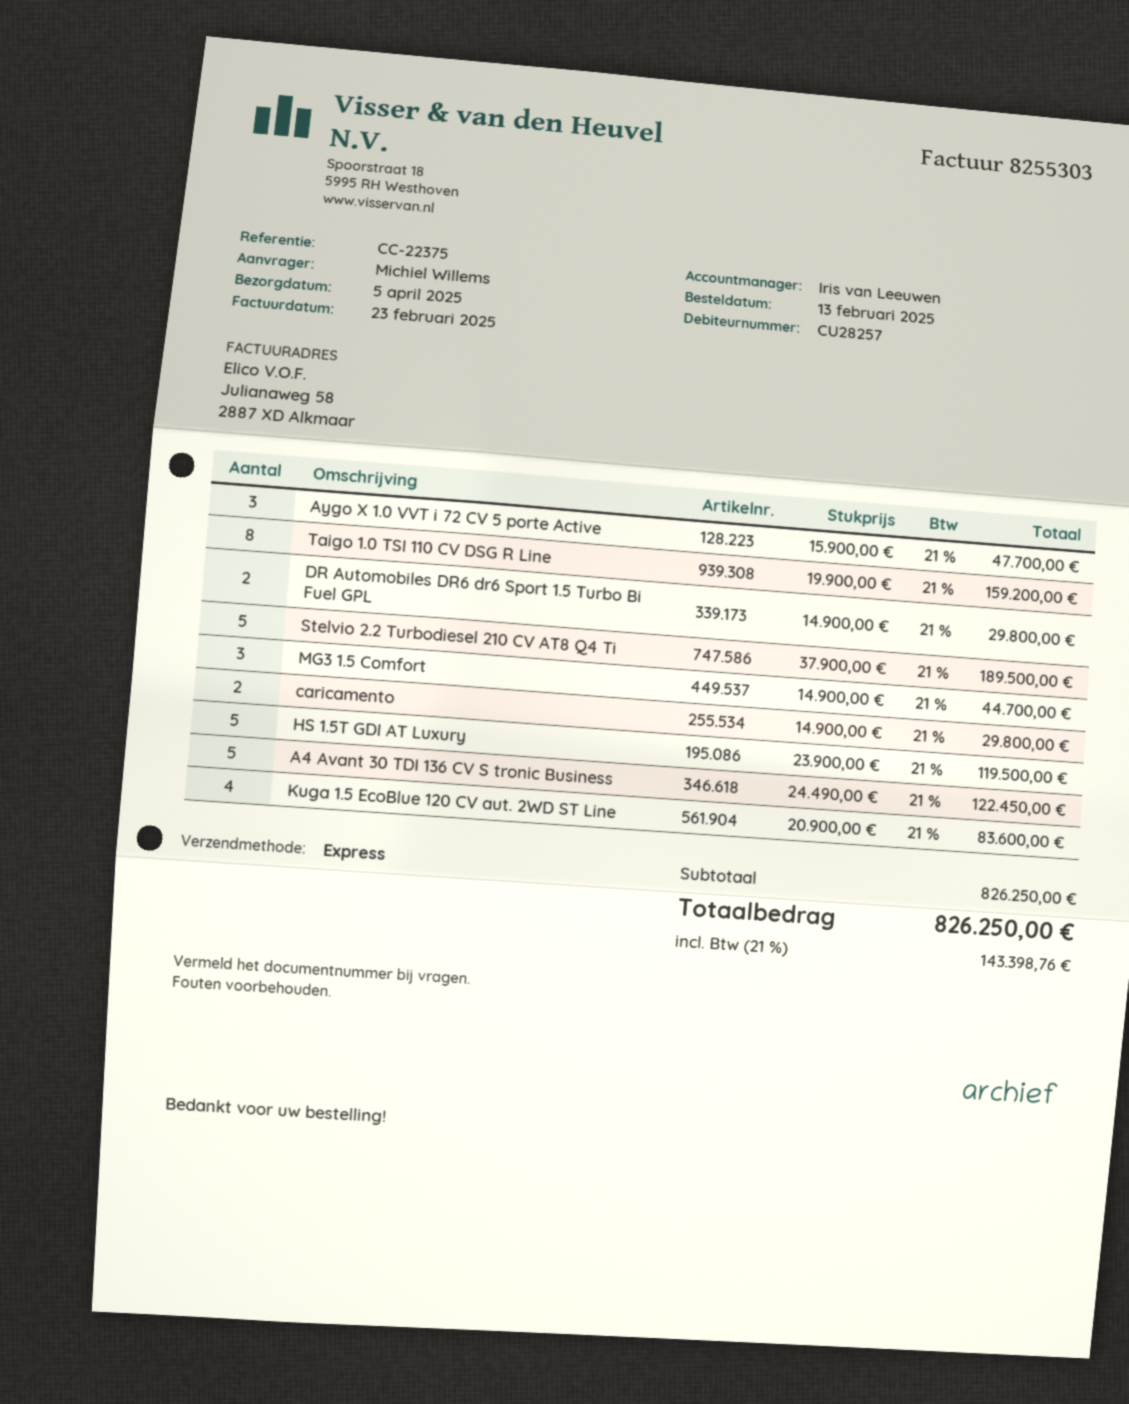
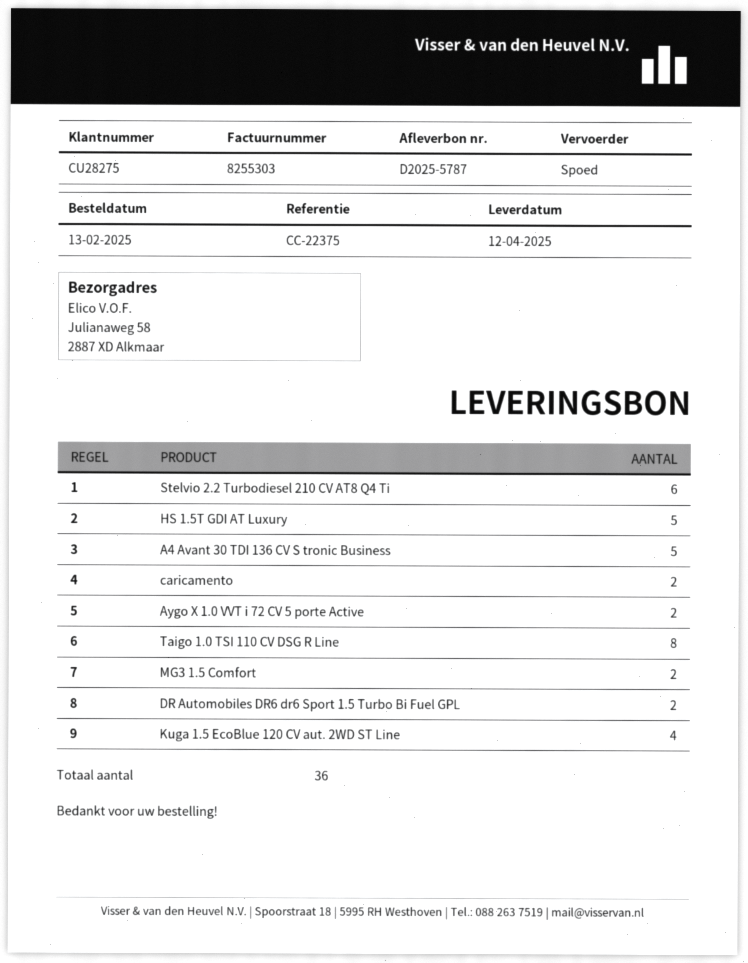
delivery date: 2025-04-05 -> 2025-04-12
customer number: CU28257 -> CU28275
Aygo X 1.0 VVT i 72 CV 5 porte Active: 3 -> 2
Stelvio 2.2 Turbodiesel 210 CV AT8 Q4 Ti: 5 -> 6
MG3 1.5 Comfort: 3 -> 2

